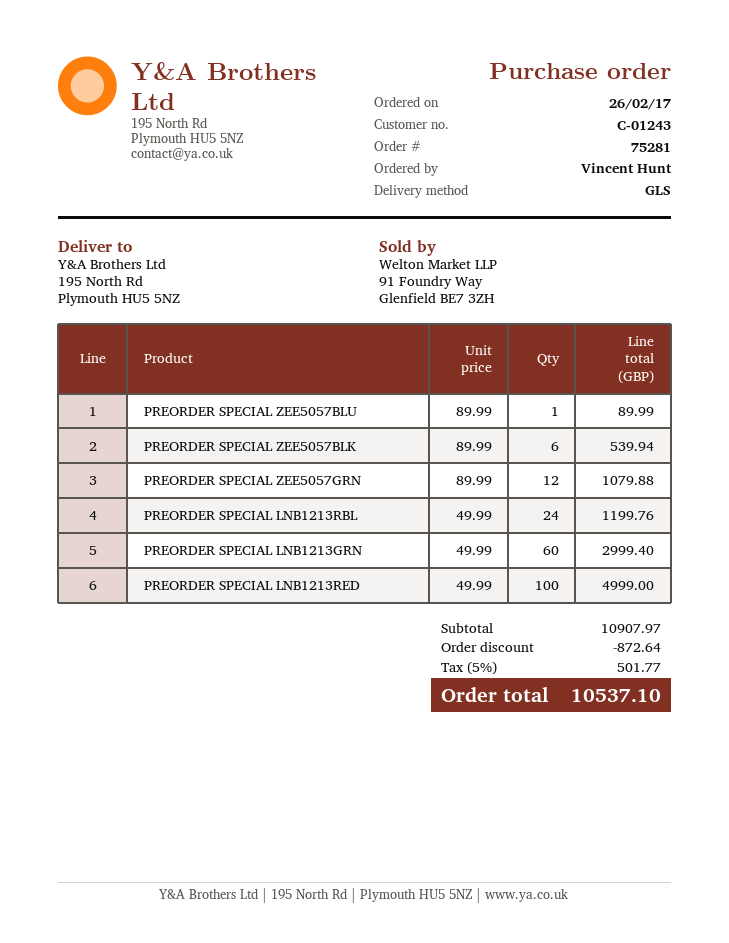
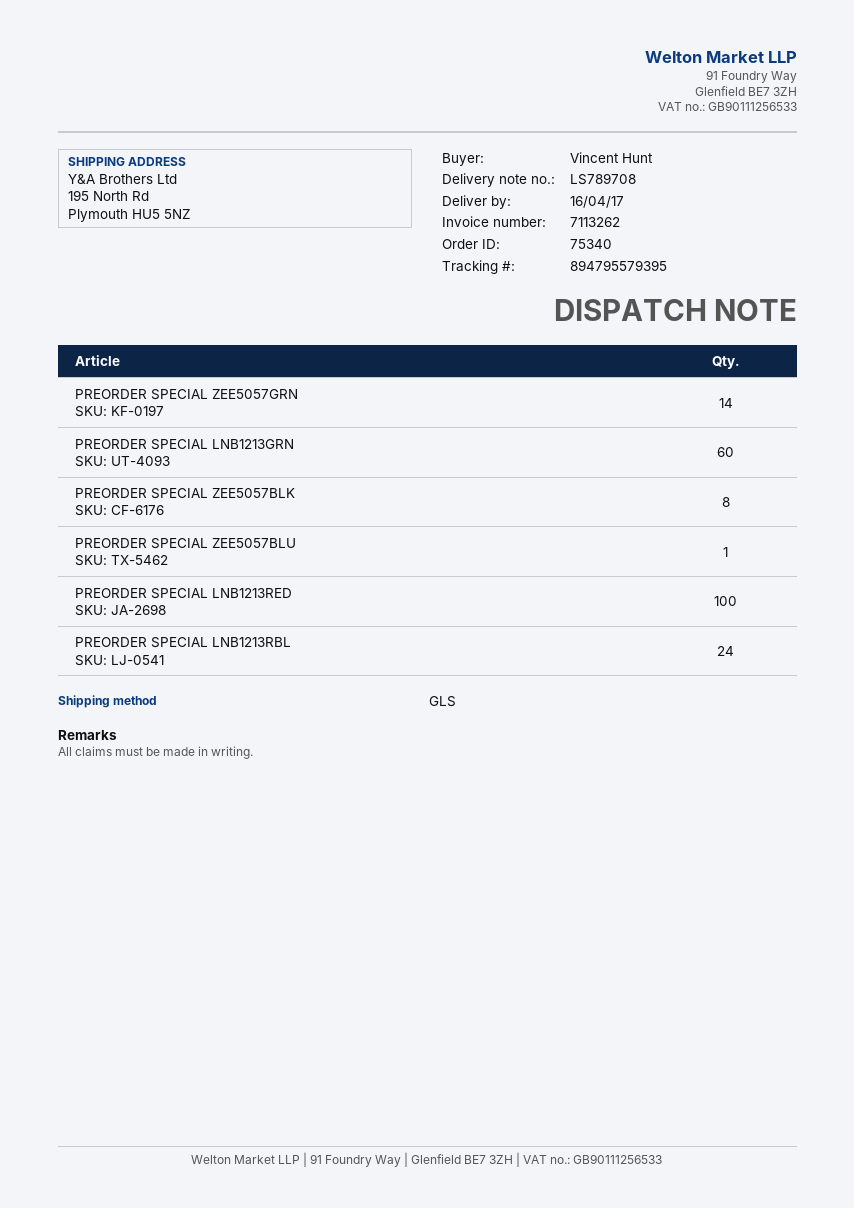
order number: 75281 -> 75340
PREORDER SPECIAL ZEE5057BLK: 6 -> 8
PREORDER SPECIAL ZEE5057GRN: 12 -> 14

